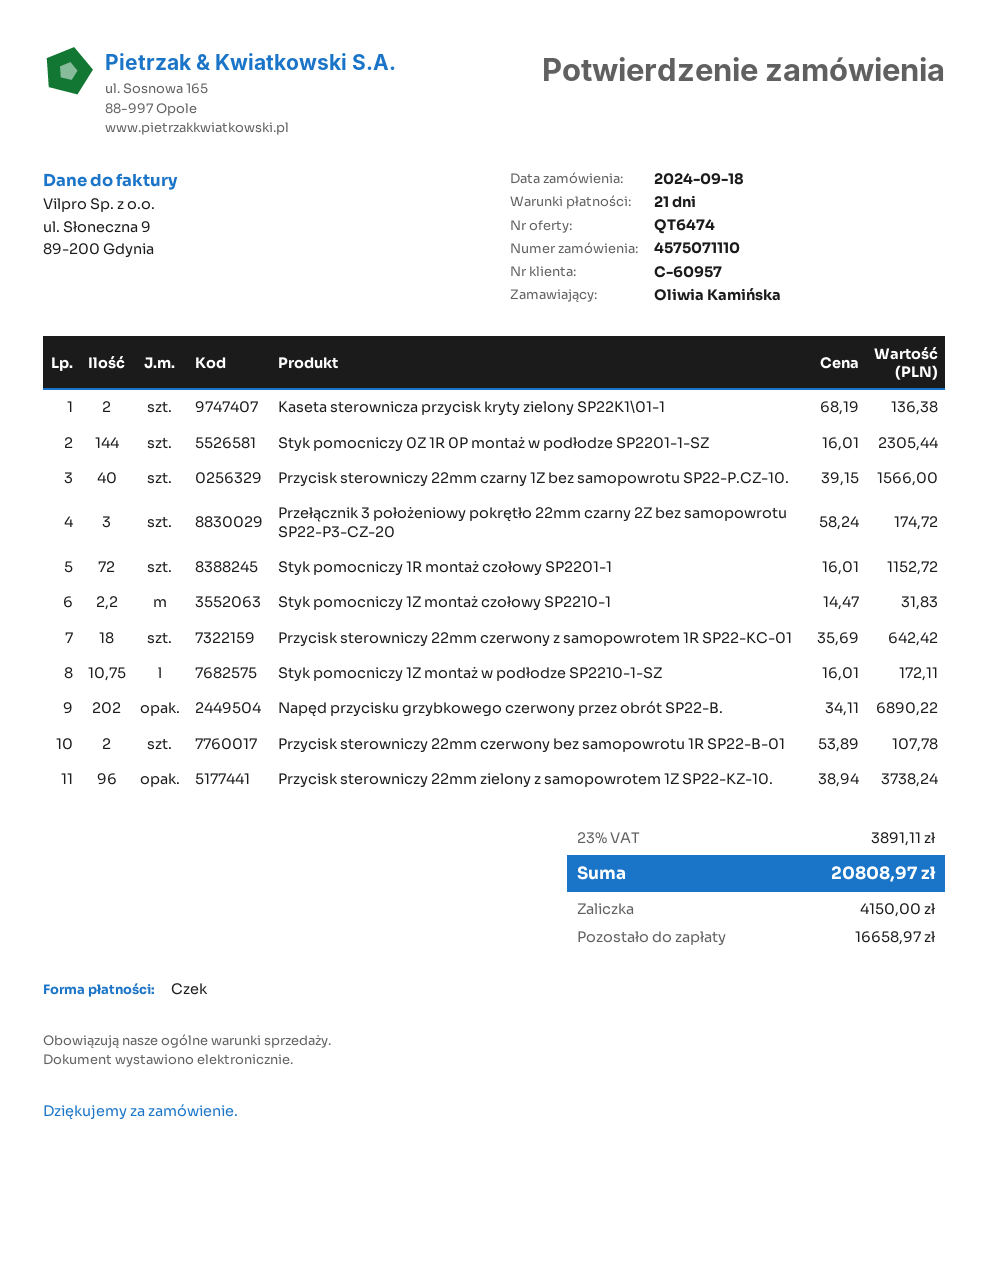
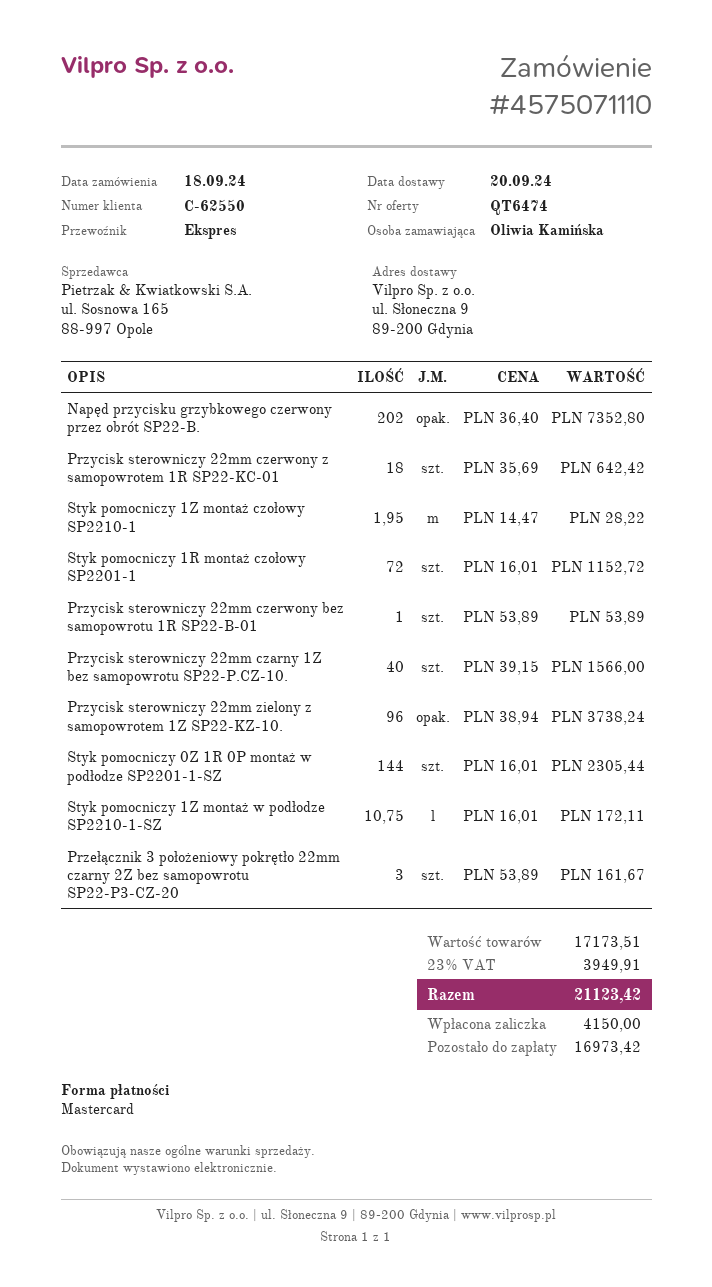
customer number: C-60957 -> C-62550
payment method: cheque -> Mastercard
Kaseta sterownicza przycisk kryty zielony SP22K1\01-1: 2 x 68.19 = 136.38 -> none
Przełącznik 3 położeniowy pokrętło 22mm czarny 2Z bez samopowrotu SP22-P3-CZ-20: 3 x 58.24 = 174.72 -> 3 x 53.89 = 161.67
Styk pomocniczy 1Z montaż czołowy SP2210-1: 2.2 x 14.47 = 31.83 -> 1.95 x 14.47 = 28.22
Napęd przycisku grzybkowego czerwony przez obrót SP22-B.: 202 x 34.11 = 6890.22 -> 202 x 36.40 = 7352.80
Przycisk sterowniczy 22mm czerwony bez samopowrotu 1R SP22-B-01: 2 x 53.89 = 107.78 -> 1 x 53.89 = 53.89
tax: 23% = 3891.11 -> 23% = 3949.91
total: 20808.97 -> 21123.42
balance: 16658.97 -> 16973.42

